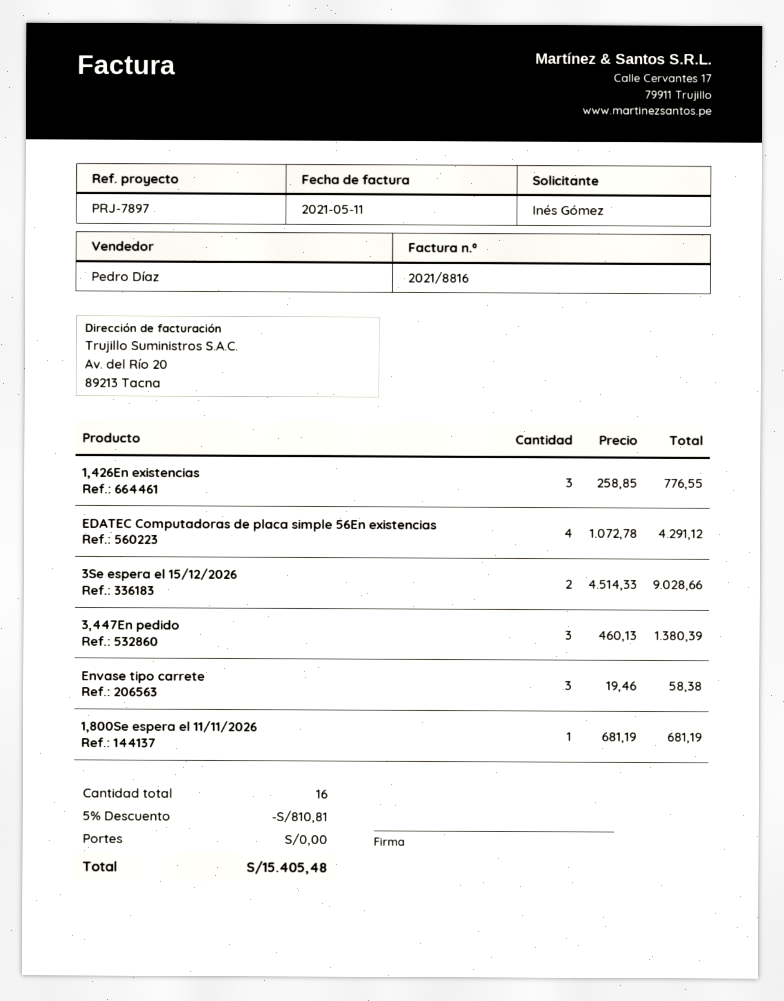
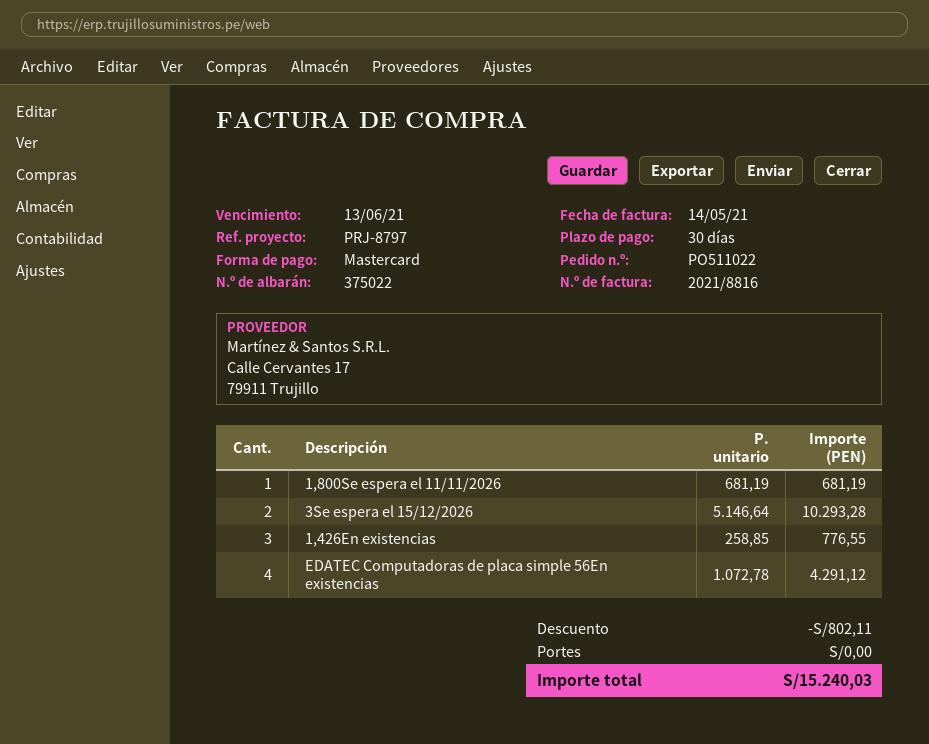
invoice date: 2021-05-11 -> 2021-05-14
reference: PRJ-7897 -> PRJ-8797
3Se espera el 15/12/2026: 2 x 4514.33 = 9028.66 -> 2 x 5146.64 = 10293.28
3,447En pedido: 3 x 460.13 = 1380.39 -> none
Envase tipo carrete: 3 x 19.46 = 58.38 -> none
discount: 810.81 -> 802.11
total: 15405.48 -> 15240.03

